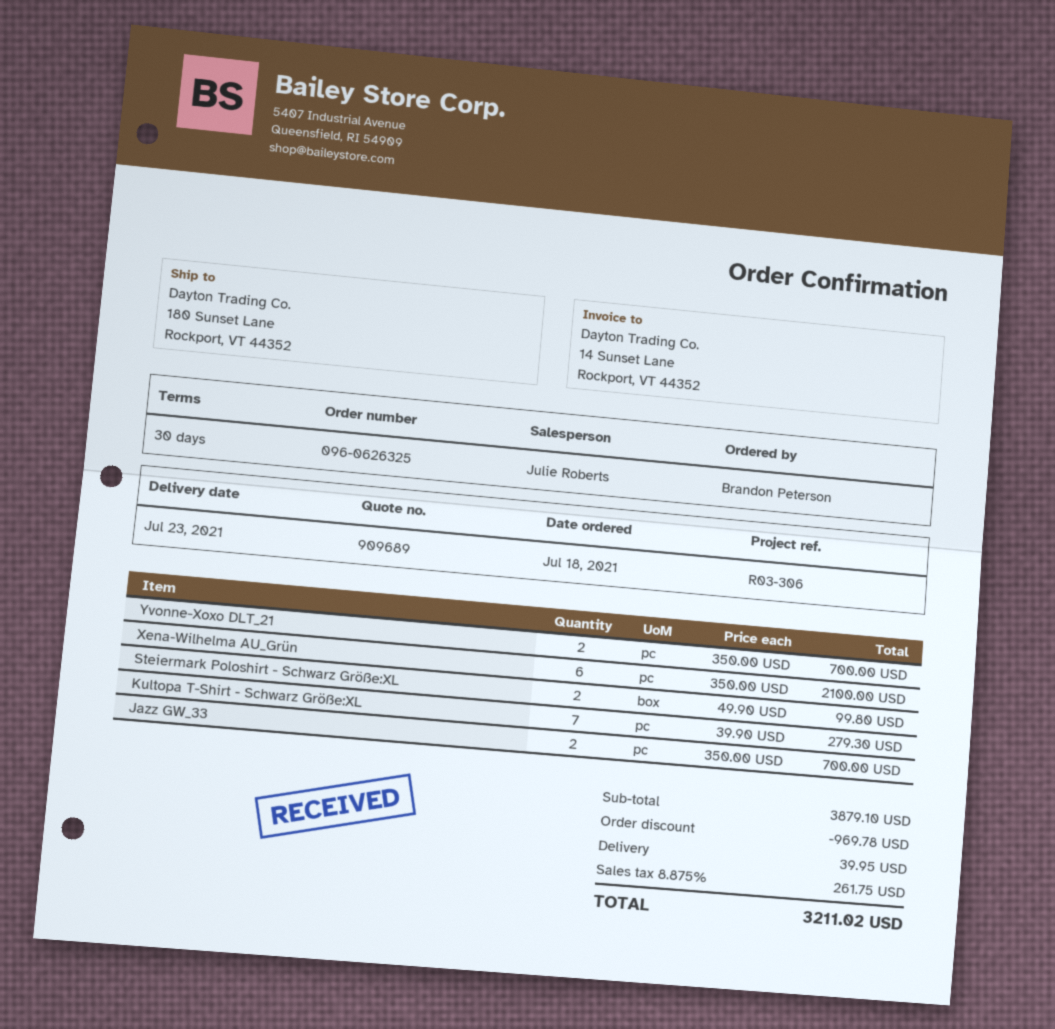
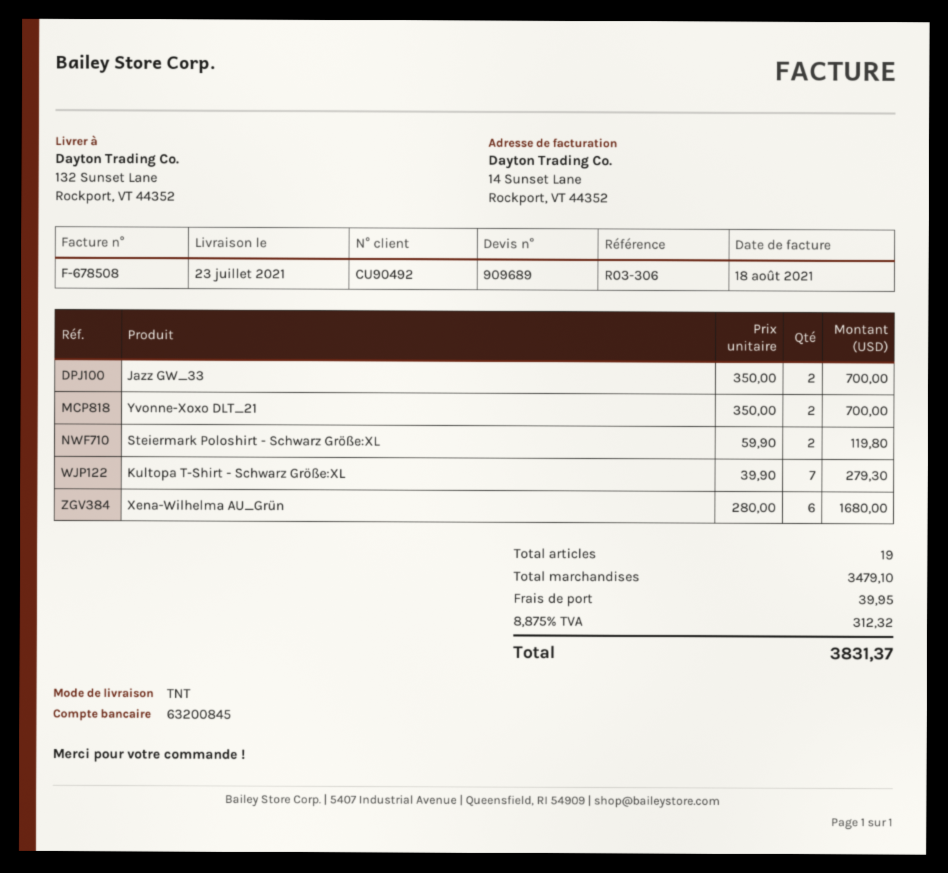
ship to: 180 Sunset Lane, Rockport, VT 44352 -> 132 Sunset Lane, Rockport, VT 44352
Xena-Wilhelma AU_Grün: 6 x 350.00 = 2100.00 -> 6 x 280.00 = 1680.00
Steiermark Poloshirt - Schwarz Größe:XL: 2 x 49.90 = 99.80 -> 2 x 59.90 = 119.80
subtotal: 3879.10 -> 3479.10
discount: 969.78 -> none
tax: 8.875% = 261.75 -> 8.875% = 312.32
total: 3211.02 -> 3831.37

